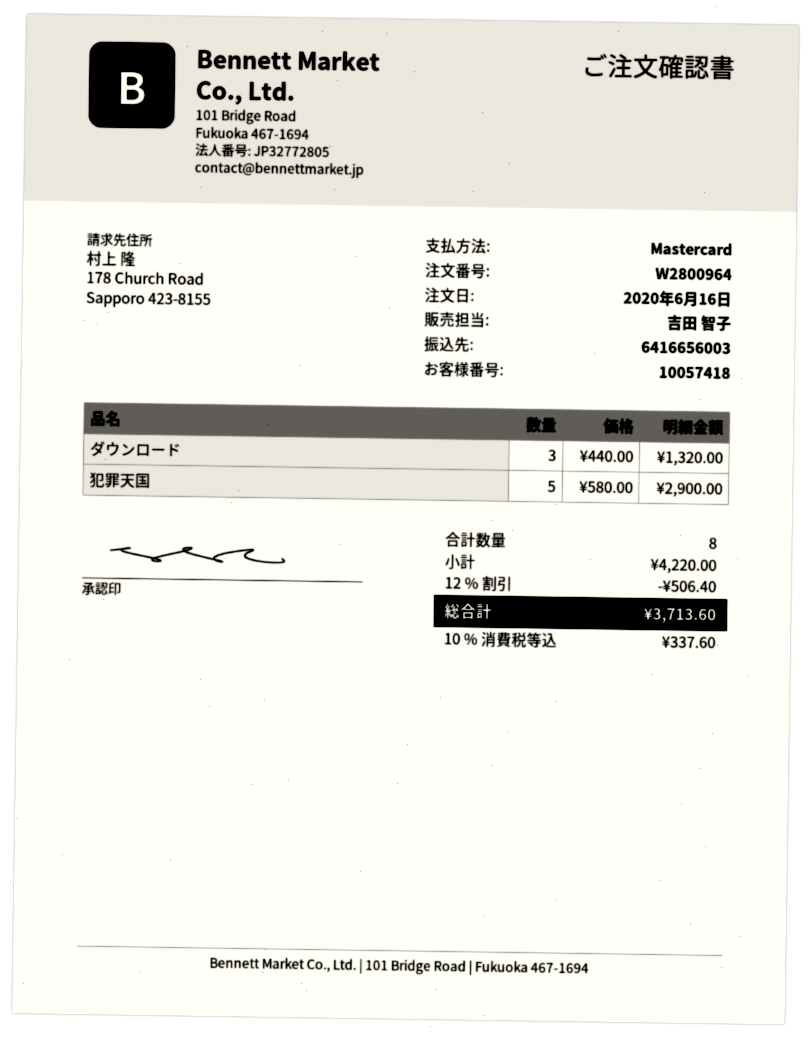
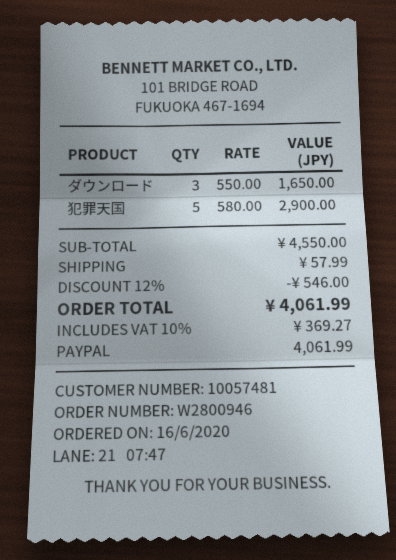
order number: W2800964 -> W2800946
customer number: 10057418 -> 10057481
payment method: Mastercard -> PayPal
ダウンロード: 3 x 440.00 = 1320.00 -> 3 x 550.00 = 1650.00
subtotal: 4220.00 -> 4550.00
discount: 12% = 506.40 -> 12% = 546.00
shipping: none -> 57.99
tax: 10% = 337.60 -> 10% = 369.27
total: 3713.60 -> 4061.99

